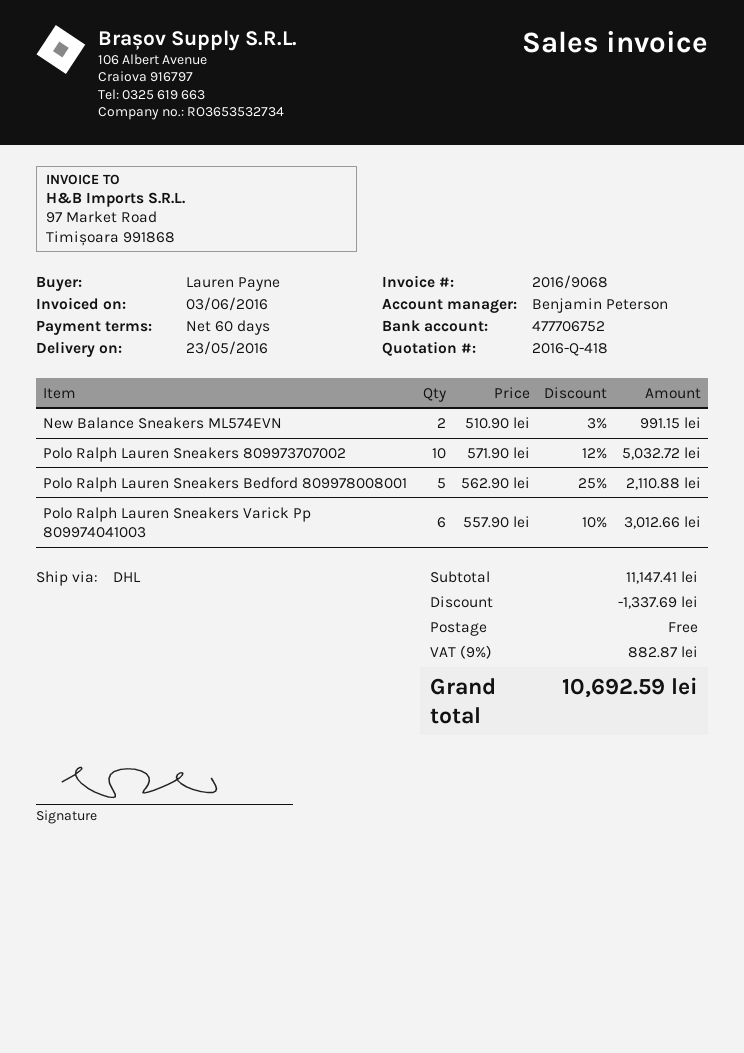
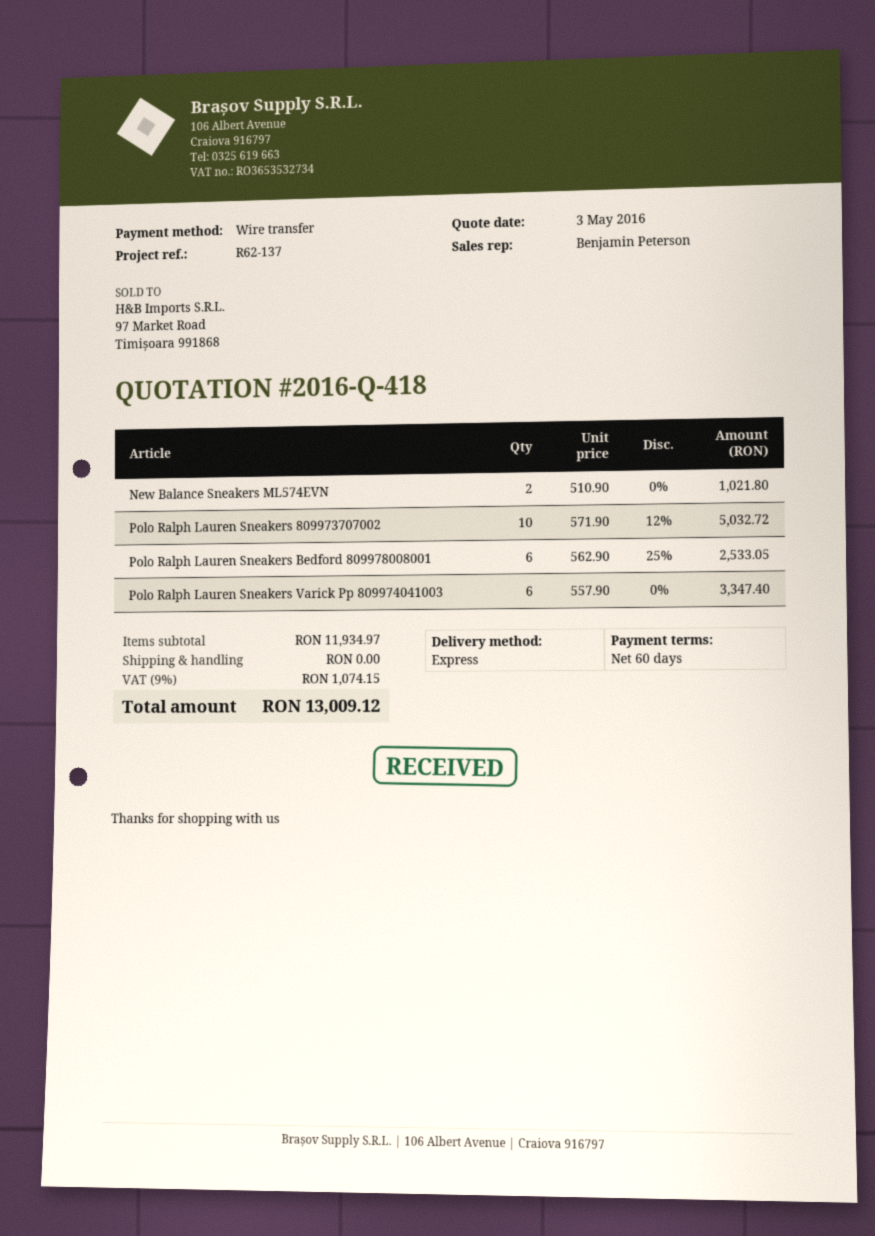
shipping method: DHL -> express
New Balance Sneakers ML574EVN: 2 x 510.90 - 3% = 991.15 -> 2 x 510.90 = 1021.80
Polo Ralph Lauren Sneakers Bedford 809978008001: 5 x 562.90 - 25% = 2110.88 -> 6 x 562.90 - 25% = 2533.05
Polo Ralph Lauren Sneakers Varick Pp 809974041003: 6 x 557.90 - 10% = 3012.66 -> 6 x 557.90 = 3347.40
subtotal: 11147.41 -> 11934.97
discount: 1337.69 -> none
tax: 9% = 882.87 -> 9% = 1074.15
total: 10692.59 -> 13009.12

